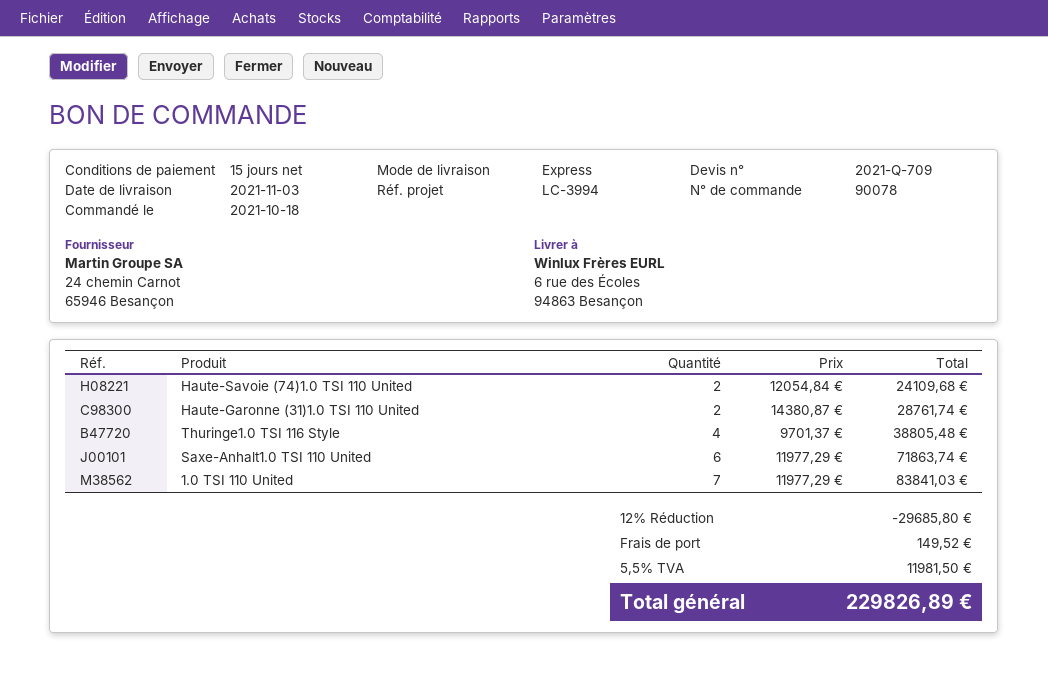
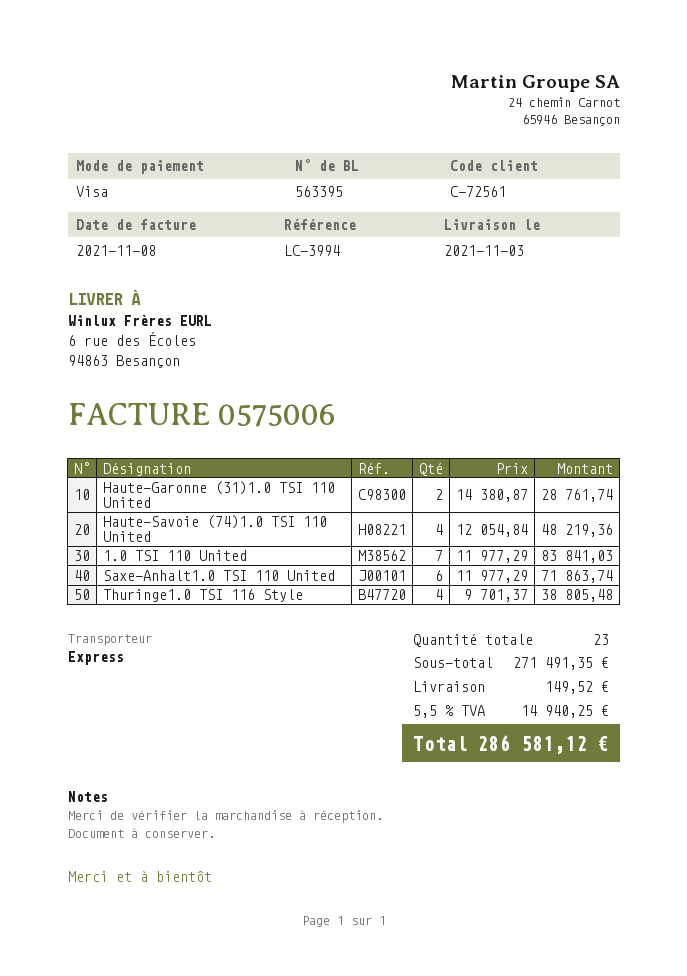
Haute-Savoie (74)1.0 TSI 110 United: 2 x 12054.84 = 24109.68 -> 4 x 12054.84 = 48219.36
discount: 12% = 29685.80 -> none
tax: 5.5% = 11981.50 -> 5.5% = 14940.25
total: 229826.89 -> 286581.12

